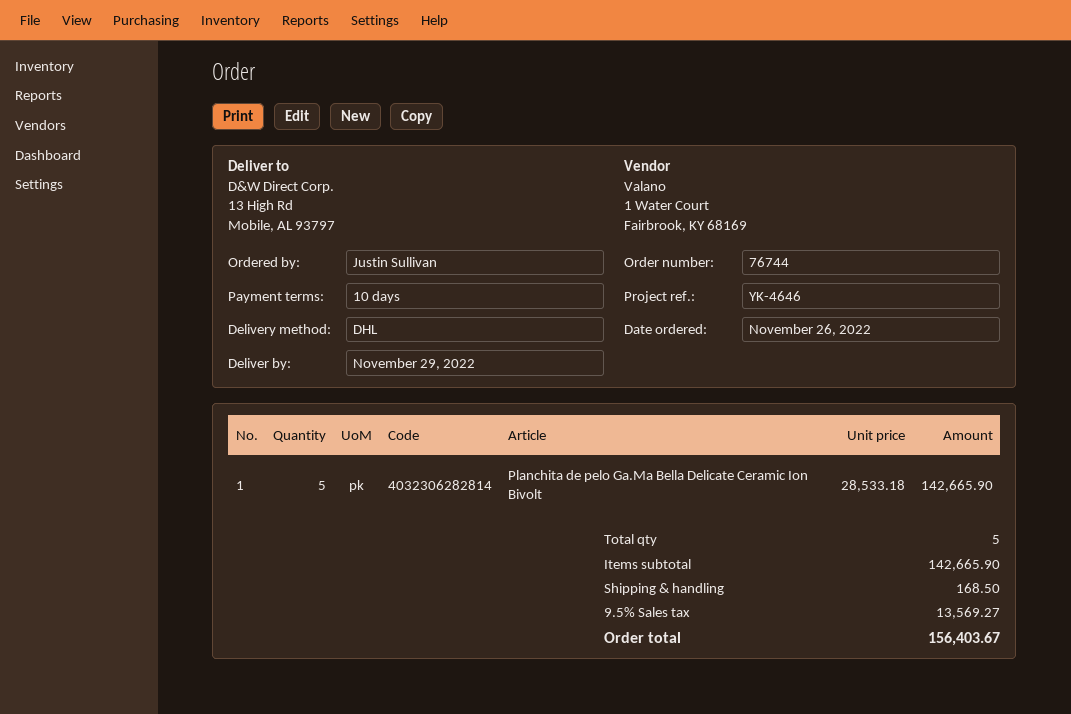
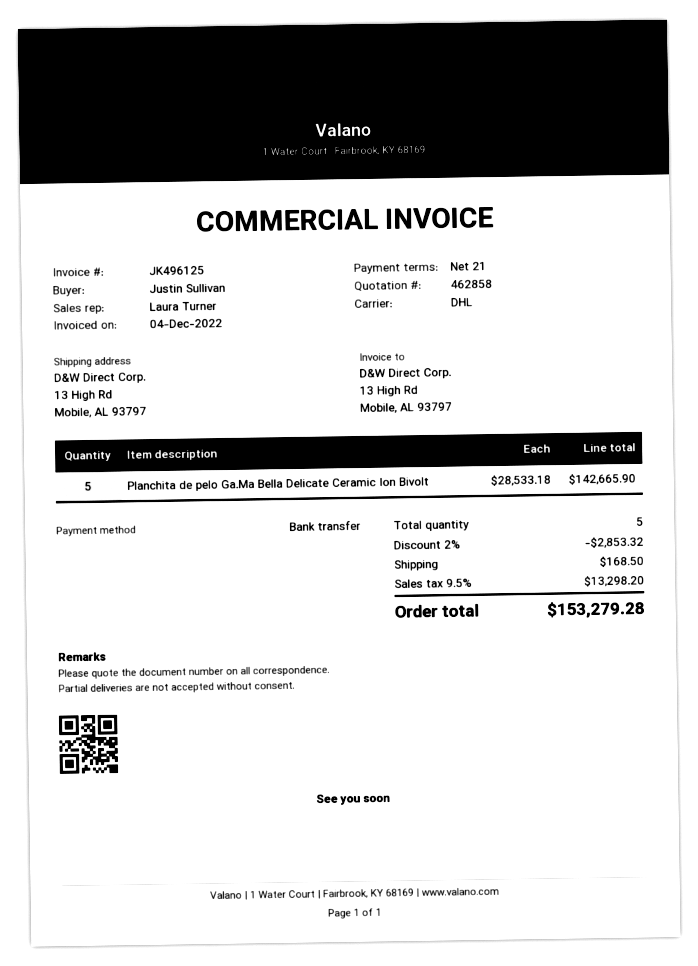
payment terms: 10 days -> 21 days
discount: none -> 2% = 2853.32
tax: 9.5% = 13569.27 -> 9.5% = 13298.20
total: 156403.67 -> 153279.28

